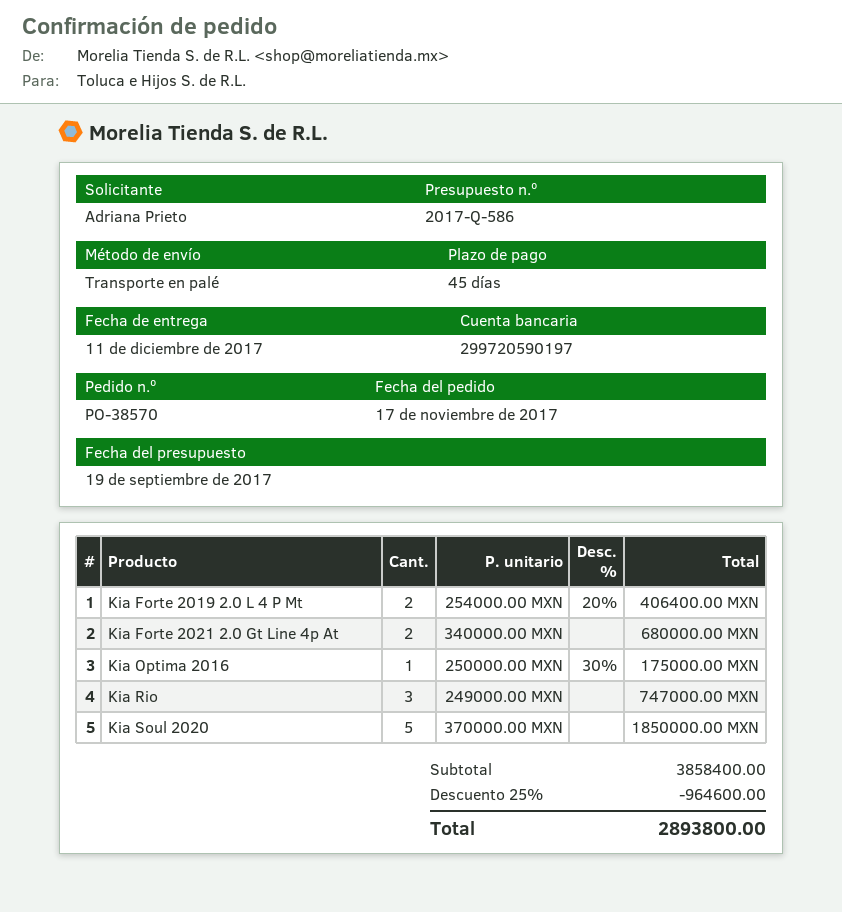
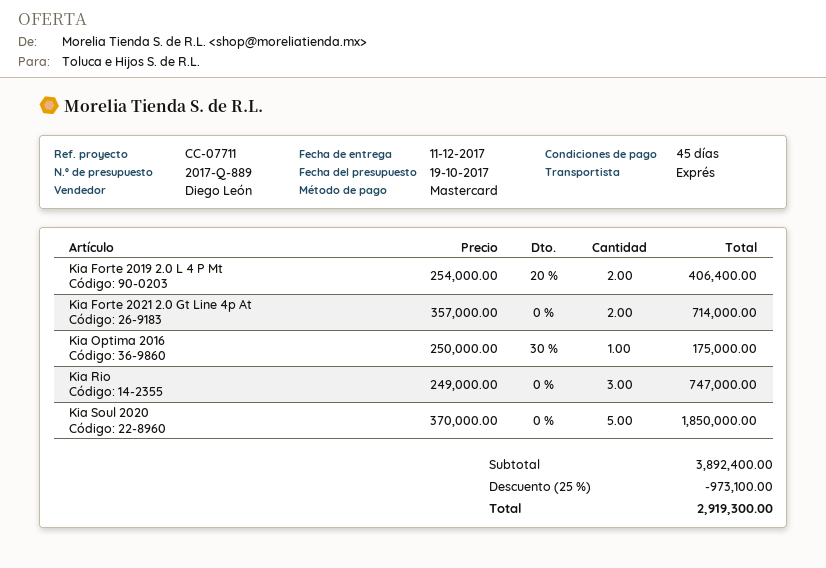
quote number: 2017-Q-586 -> 2017-Q-889
quote date: 2017-09-19 -> 2017-10-19
shipping method: pallet freight -> express
Kia Forte 2021 2.0 Gt Line 4p At: 2 x 340000.00 = 680000.00 -> 2 x 357000.00 = 714000.00
subtotal: 3858400.00 -> 3892400.00
discount: 25% = 964600.00 -> 25% = 973100.00
total: 2893800.00 -> 2919300.00

